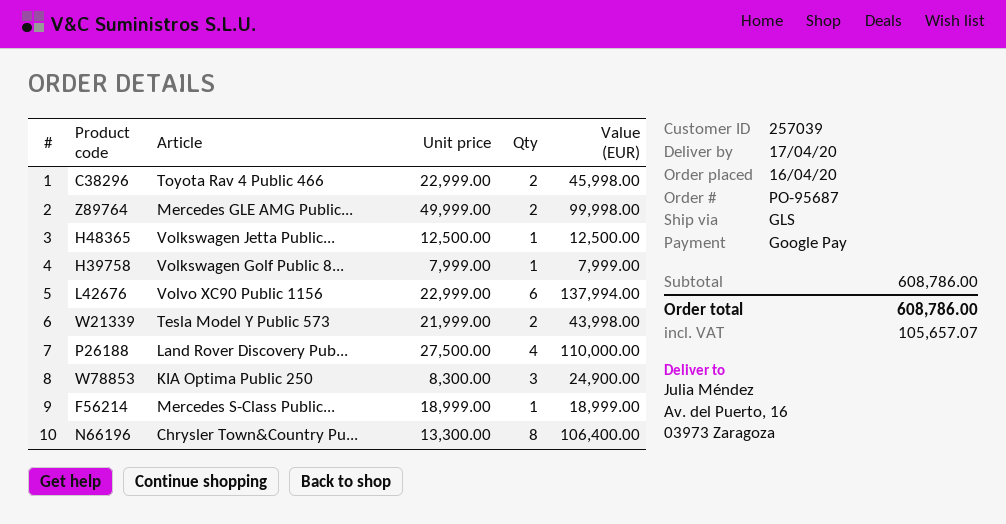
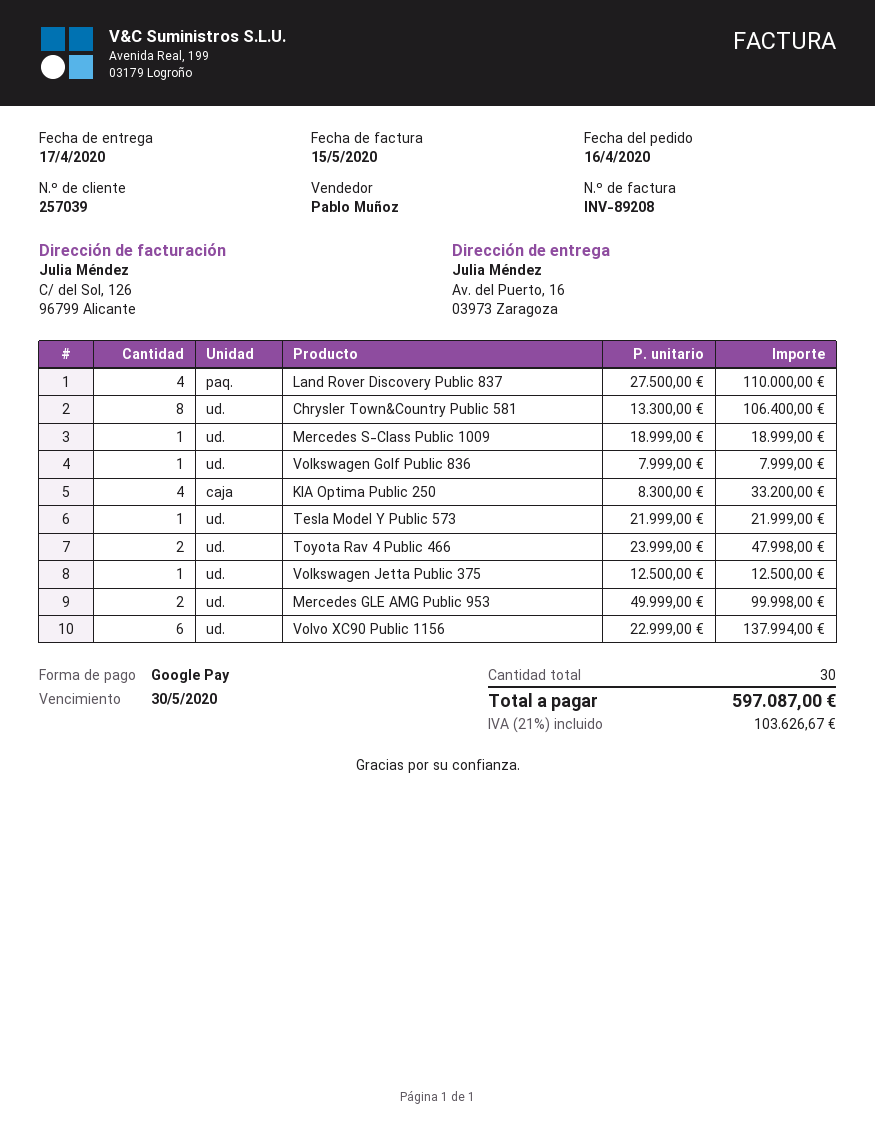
Toyota Rav 4 Public 466: 2 x 22999.00 = 45998.00 -> 2 x 23999.00 = 47998.00
Tesla Model Y Public 573: 2 x 21999.00 = 43998.00 -> 1 x 21999.00 = 21999.00
KIA Optima Public 250: 3 x 8300.00 = 24900.00 -> 4 x 8300.00 = 33200.00
tax: 105657.07 -> 103626.67
total: 608786.00 -> 597087.00

